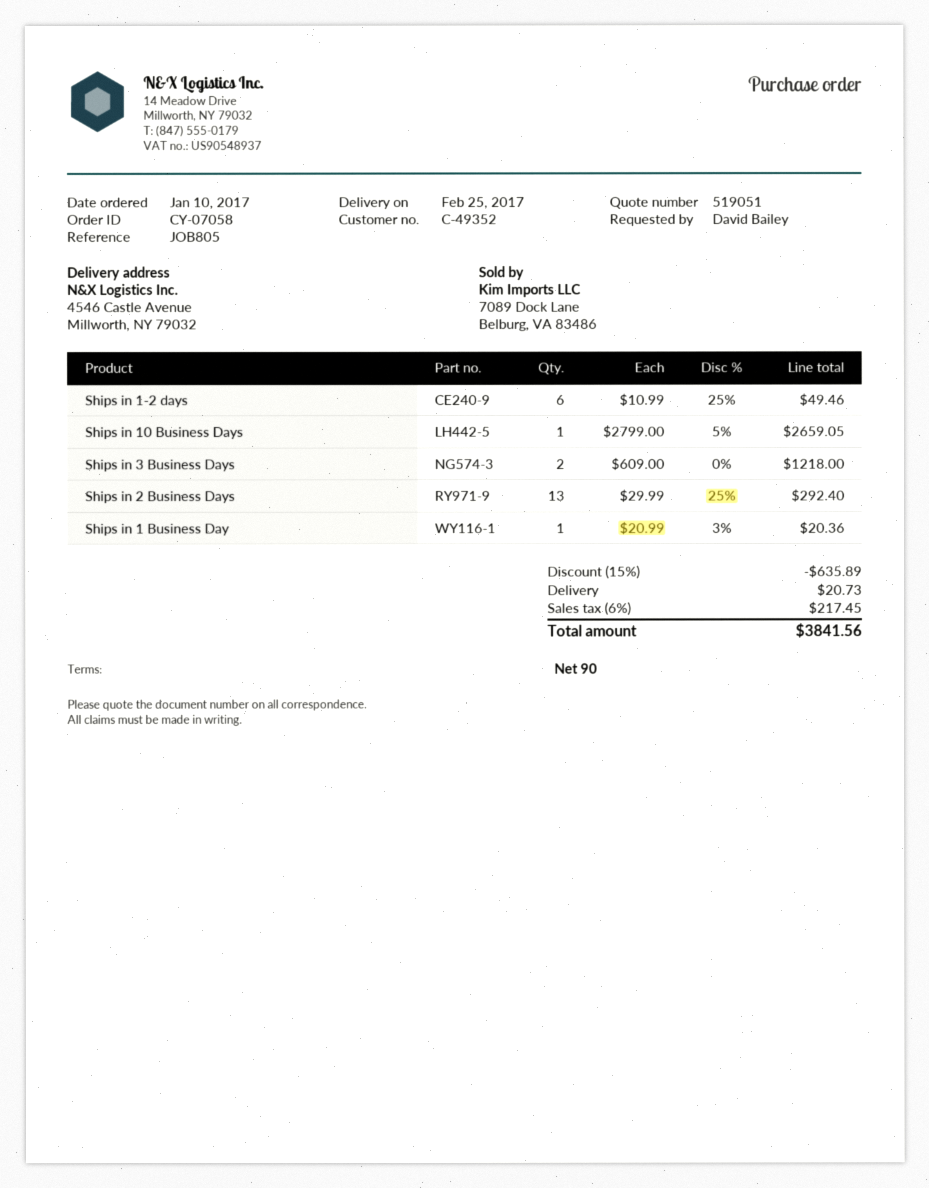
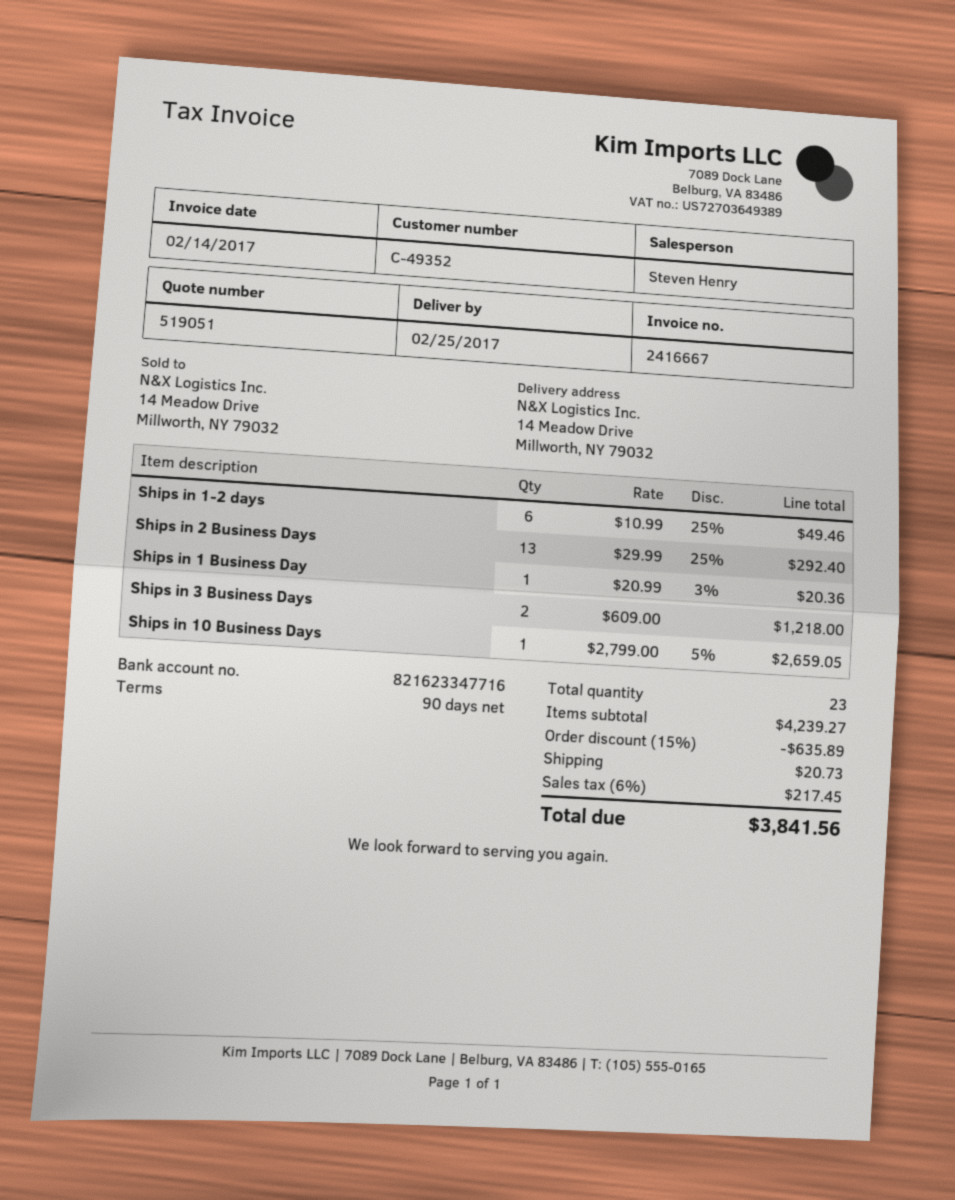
ship to: 4546 Castle Avenue, Millworth, NY 79032 -> 14 Meadow Drive, Millworth, NY 79032

